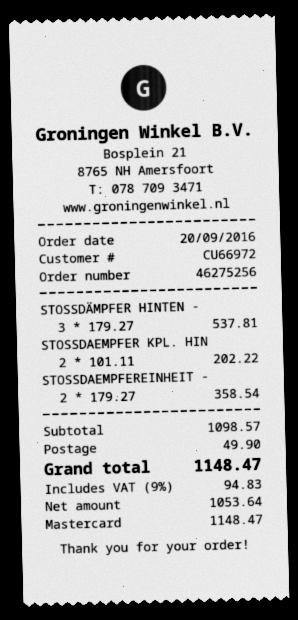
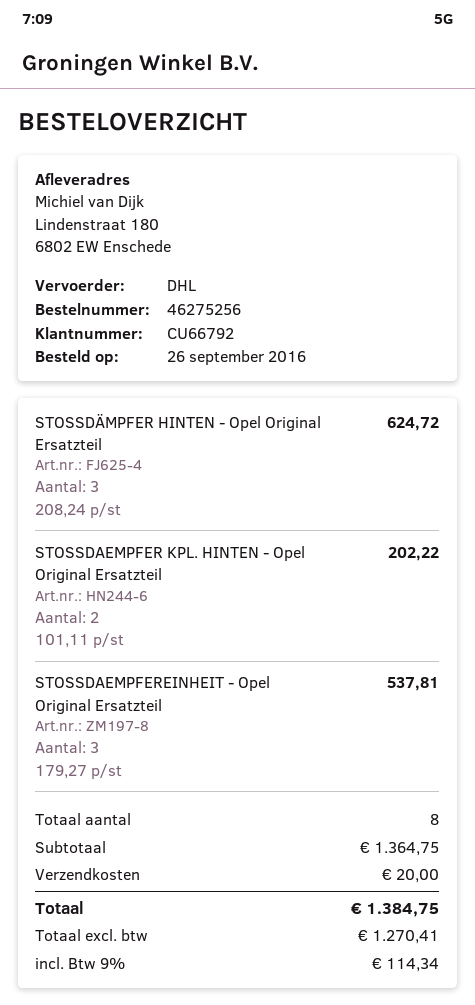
order date: 2016-09-20 -> 2016-09-26
customer number: CU66972 -> CU66792
STOSSDÄMPFER HINTEN -: 3 x 179.27 = 537.81 -> 3 x 208.24 = 624.72
STOSSDAEMPFEREINHEIT -: 2 x 179.27 = 358.54 -> 3 x 179.27 = 537.81
subtotal: 1098.57 -> 1364.75
shipping: 49.90 -> 20.00
net: 1053.64 -> 1270.41
tax: 9% = 94.83 -> 9% = 114.34
total: 1148.47 -> 1384.75

